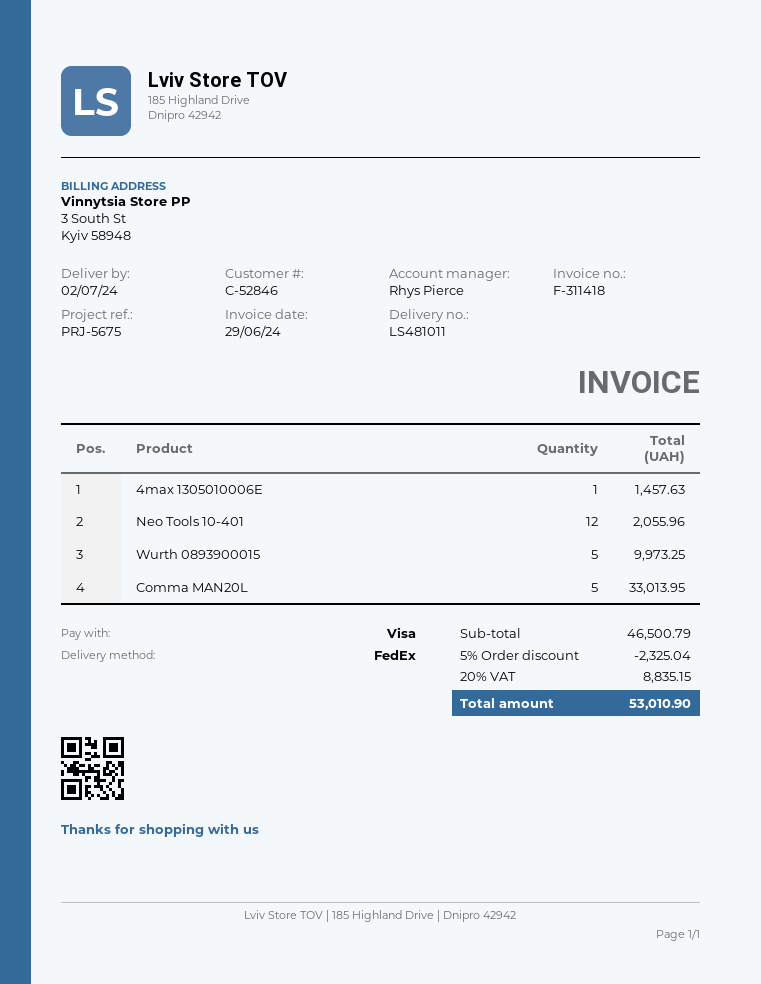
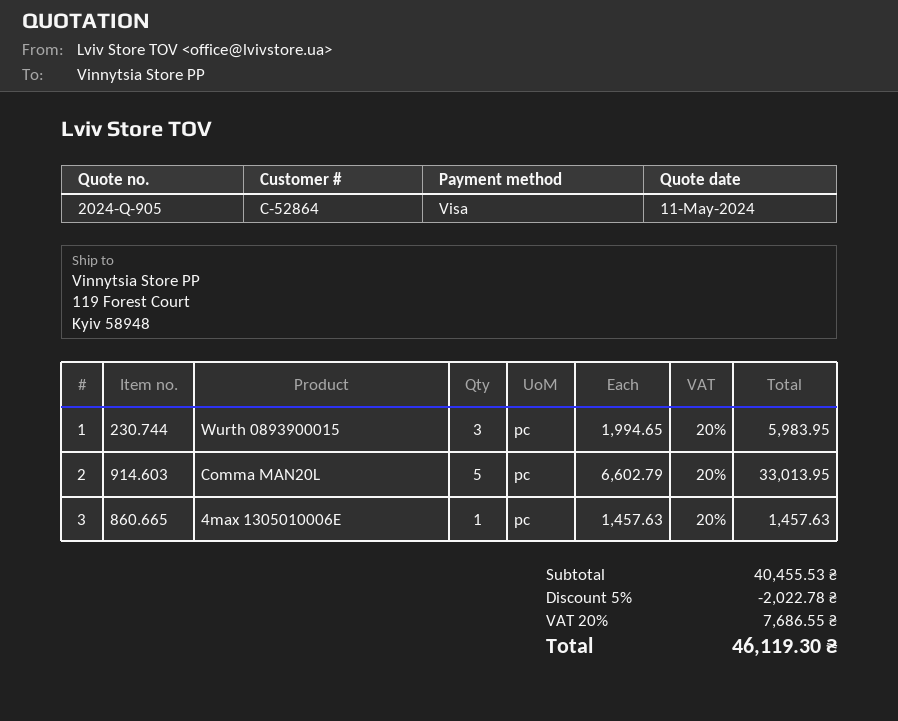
customer number: C-52846 -> C-52864
Neo Tools 10-401: 12 for 2055.96 -> none
Wurth 0893900015: 5 for 9973.25 -> 3 for 5983.95
subtotal: 46500.79 -> 40455.53
discount: 5% = 2325.04 -> 5% = 2022.78
tax: 20% = 8835.15 -> 20% = 7686.55
total: 53010.90 -> 46119.30

